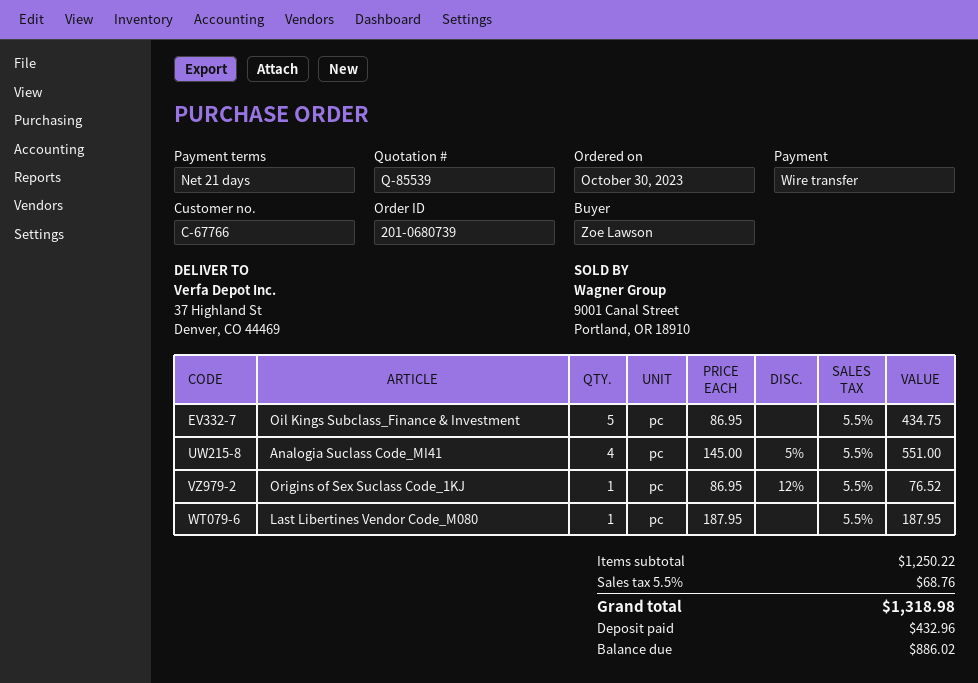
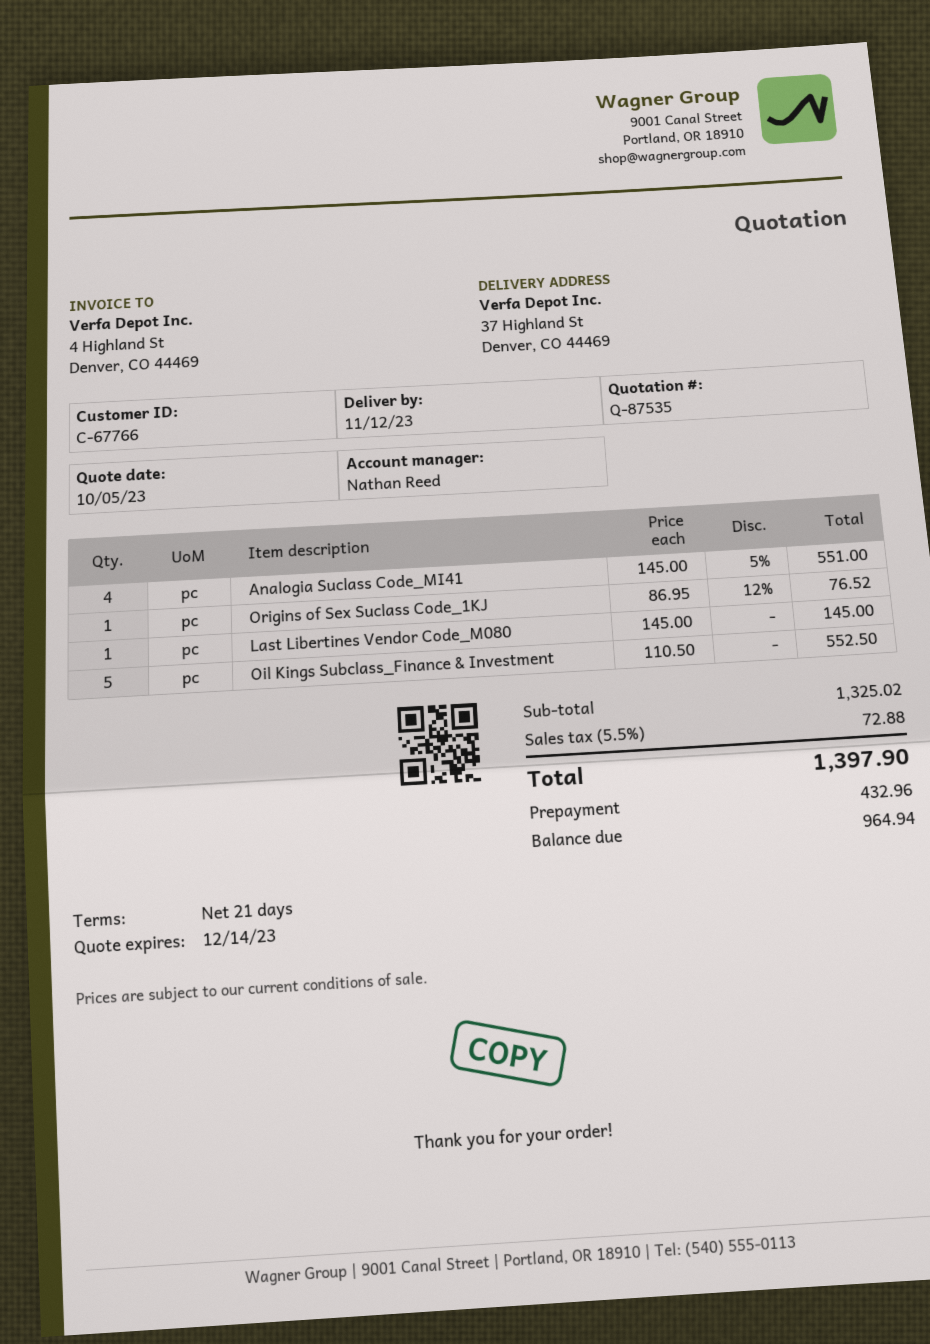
quote number: Q-85539 -> Q-87535
Oil Kings Subclass_Finance & Investment: 5 x 86.95 = 434.75 -> 5 x 110.50 = 552.50
Last Libertines Vendor Code_M080: 1 x 187.95 = 187.95 -> 1 x 145.00 = 145.00
subtotal: 1250.22 -> 1325.02
tax: 5.5% = 68.76 -> 5.5% = 72.88
total: 1318.98 -> 1397.90
balance: 886.02 -> 964.94

